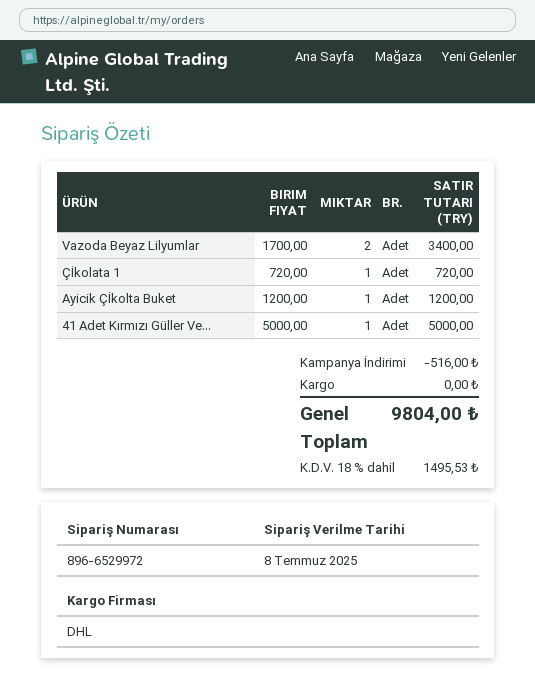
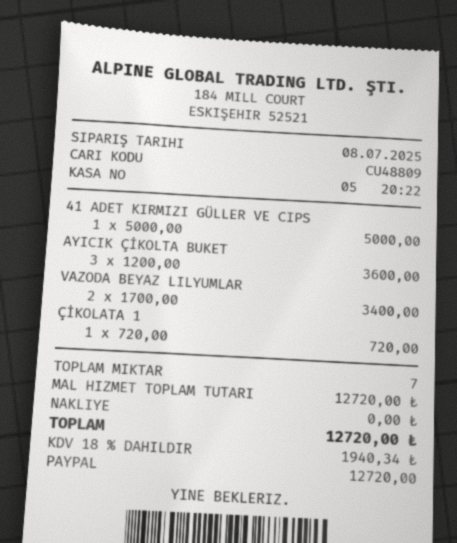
Ayicik Çİkolta Buket: 1 x 1200.00 = 1200.00 -> 3 x 1200.00 = 3600.00
discount: 516.00 -> none
tax: 18% = 1495.53 -> 18% = 1940.34
total: 9804.00 -> 12720.00

